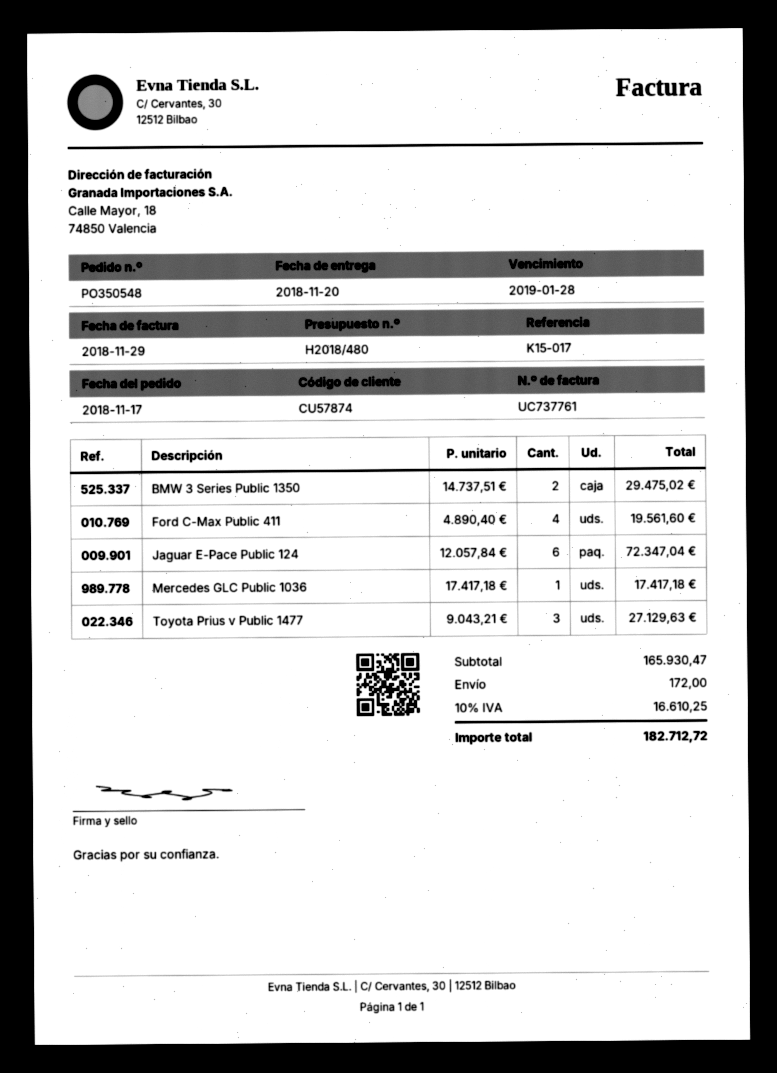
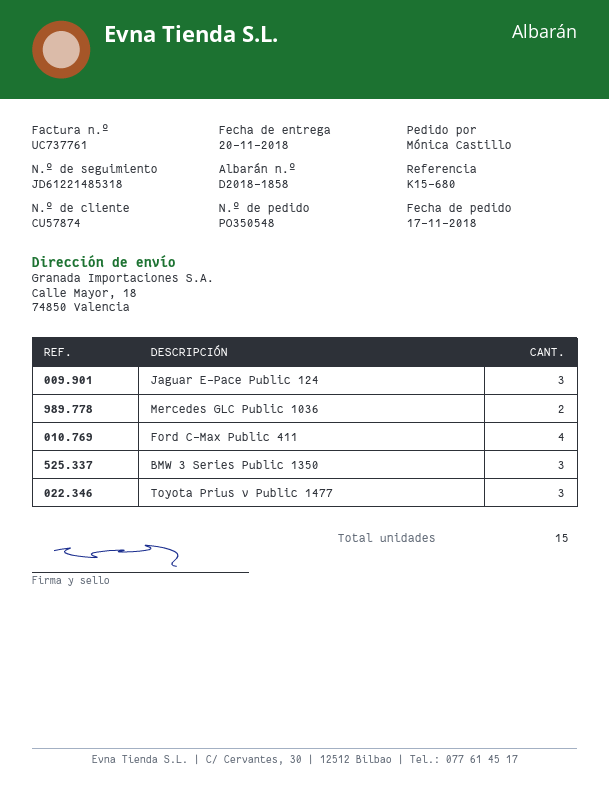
reference: K15-017 -> K15-680
BMW 3 Series Public 1350: 2 -> 3
Jaguar E-Pace Public 124: 6 -> 3
Mercedes GLC Public 1036: 1 -> 2

